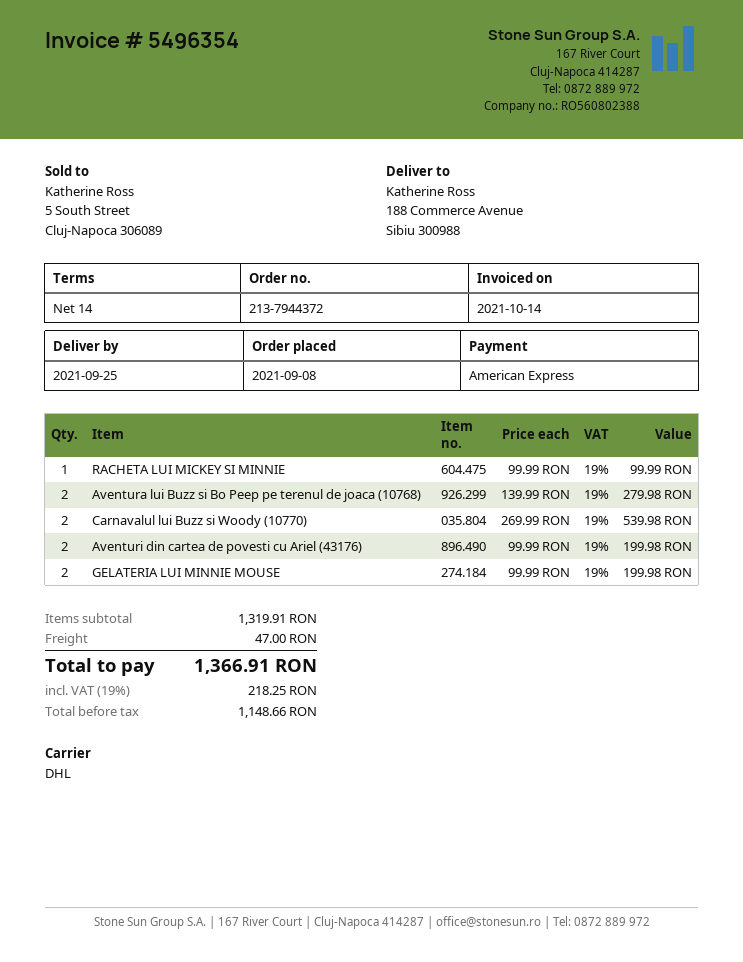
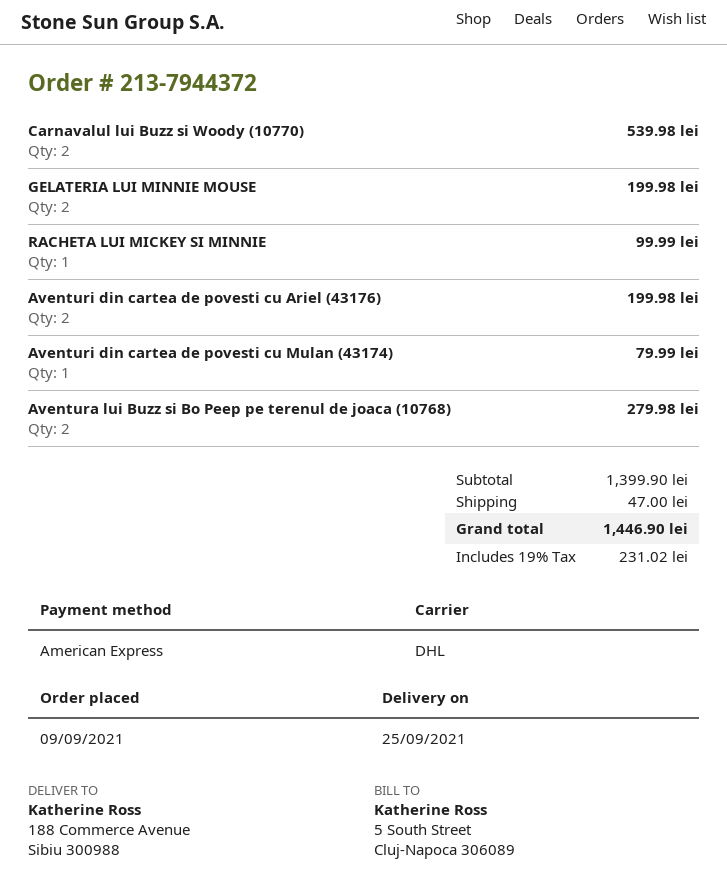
order date: 2021-09-08 -> 2021-09-09
Aventuri din cartea de povesti cu Mulan (43174): none -> 1 for 79.99
subtotal: 1319.91 -> 1399.90
tax: 19% = 218.25 -> 19% = 231.02
total: 1366.91 -> 1446.90

